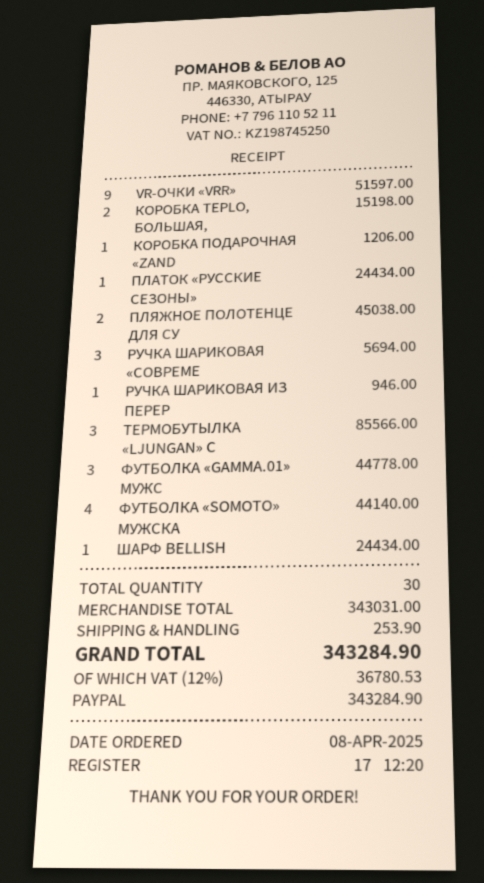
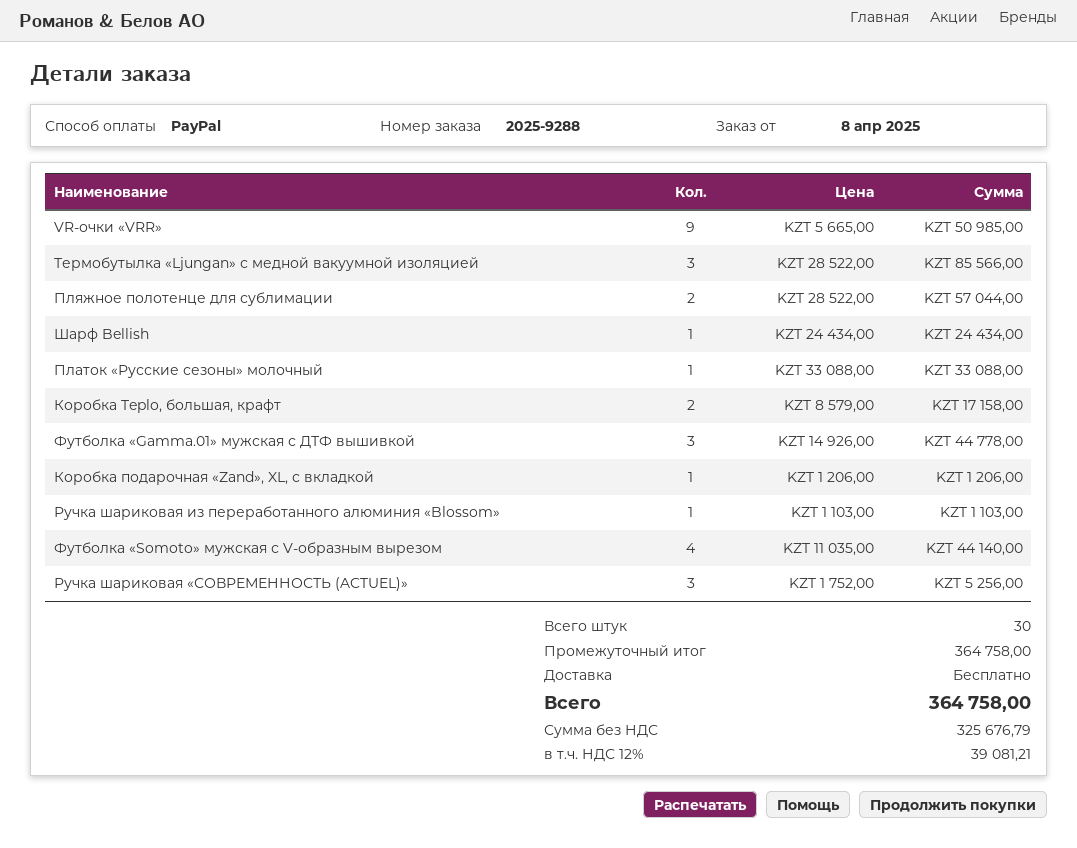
VR-ОЧКИ «VRR»: 9 for 51597.00 -> 9 for 50985.00
КОРОБКА TEPLO, БОЛЬШАЯ,: 2 for 15198.00 -> 2 for 17158.00
ПЛАТОК «РУССКИЕ СЕЗОНЫ»: 1 for 24434.00 -> 1 for 33088.00
ПЛЯЖНОЕ ПОЛОТЕНЦЕ ДЛЯ СУ: 2 for 45038.00 -> 2 for 57044.00
РУЧКА ШАРИКОВАЯ «СОВРЕМЕ: 3 for 5694.00 -> 3 for 5256.00
РУЧКА ШАРИКОВАЯ ИЗ ПЕРЕР: 1 for 946.00 -> 1 for 1103.00
subtotal: 343031.00 -> 364758.00
shipping: 253.90 -> 0.00
tax: 12% = 36780.53 -> 12% = 39081.21
total: 343284.90 -> 364758.00

